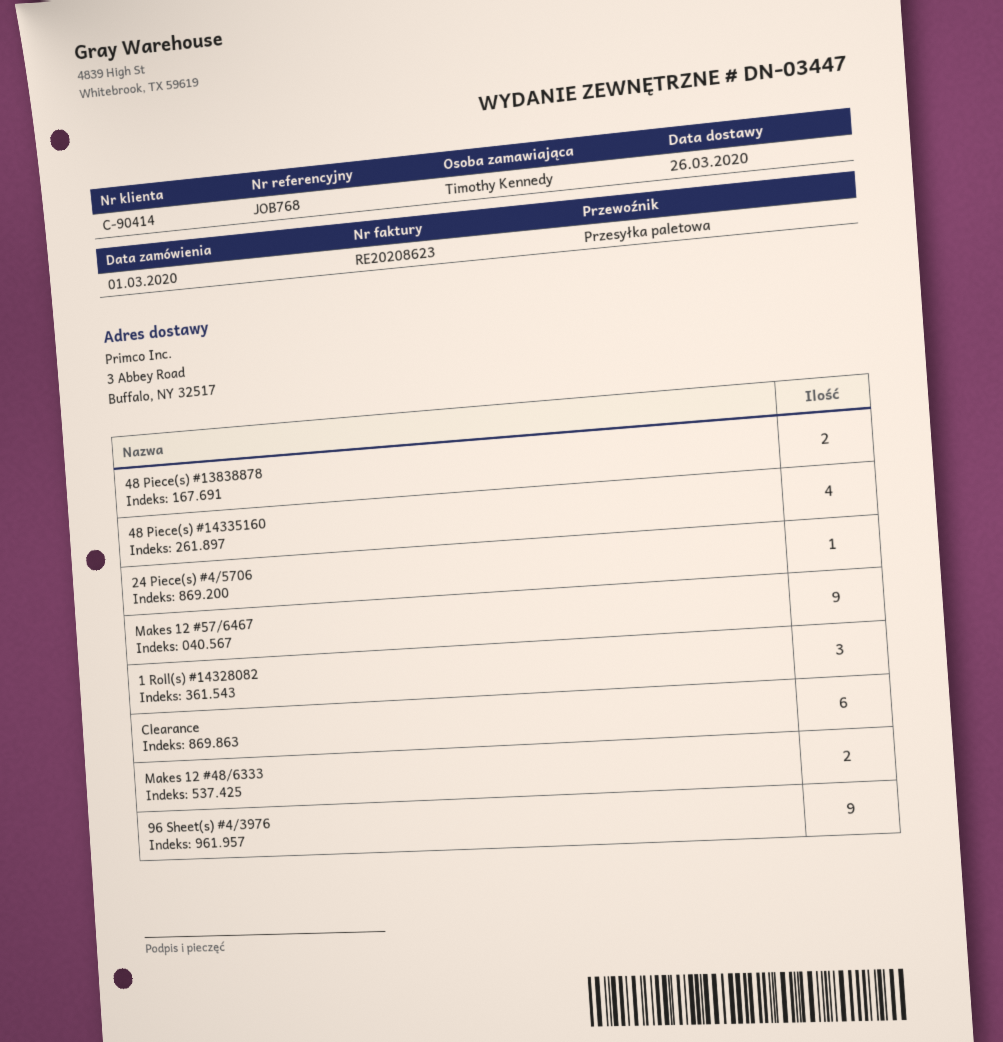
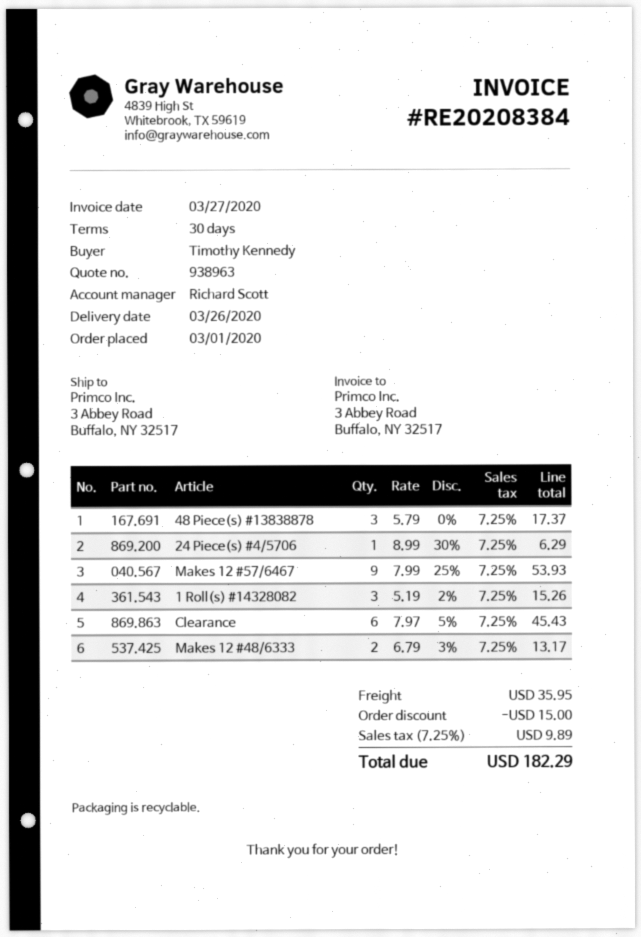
invoice number: RE20208623 -> RE20208384
48 Piece(s) #13838878: 2 -> 3
48 Piece(s) #14335160: 4 -> none
96 Sheet(s) #4/3976: 9 -> none

